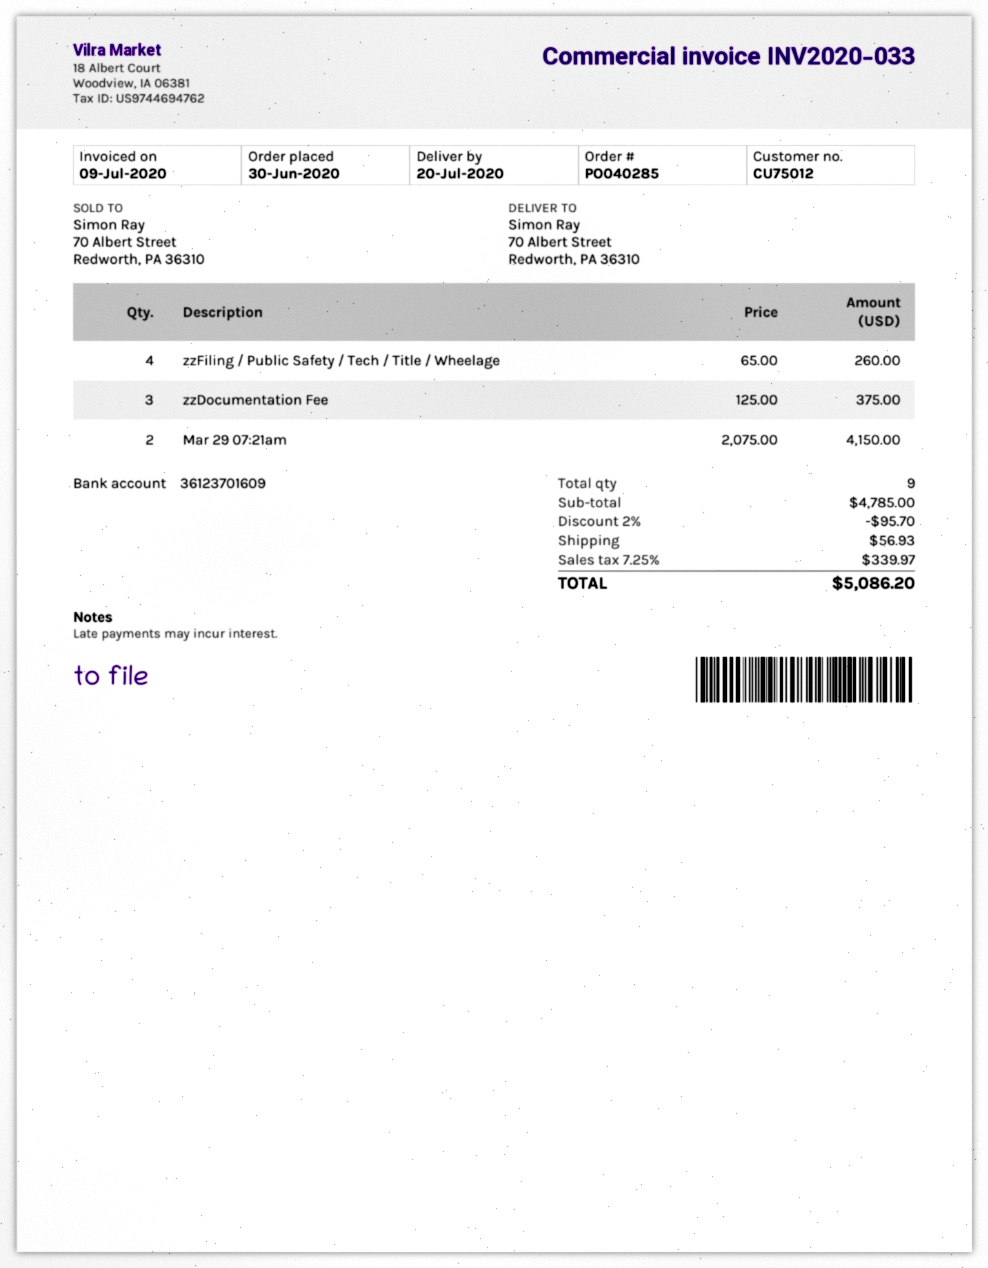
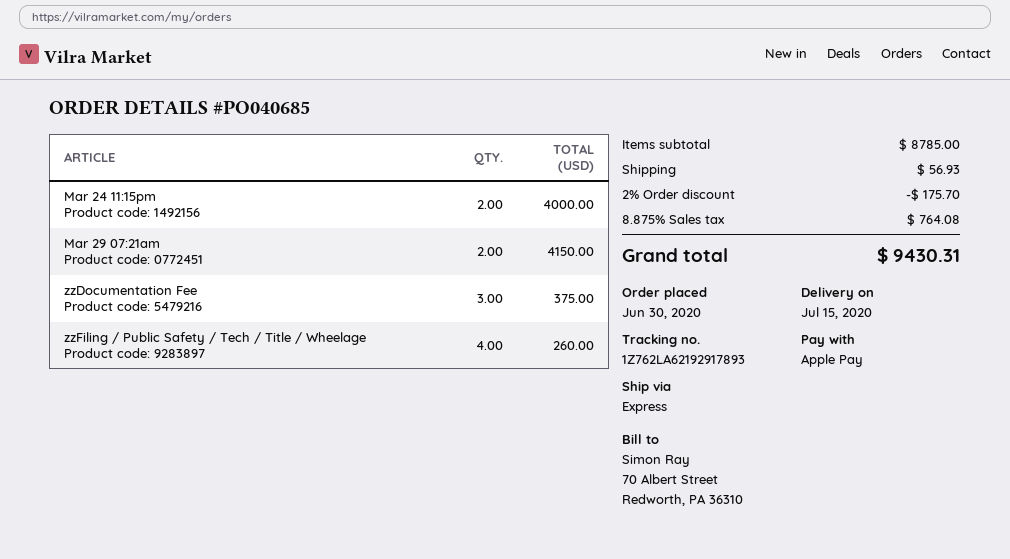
order number: PO040285 -> PO040685
delivery date: 2020-07-20 -> 2020-07-15
Mar 24 11:15pm: none -> 2 for 4000.00
subtotal: 4785.00 -> 8785.00
discount: 2% = 95.70 -> 2% = 175.70
tax: 7.25% = 339.97 -> 8.875% = 764.08
total: 5086.20 -> 9430.31

